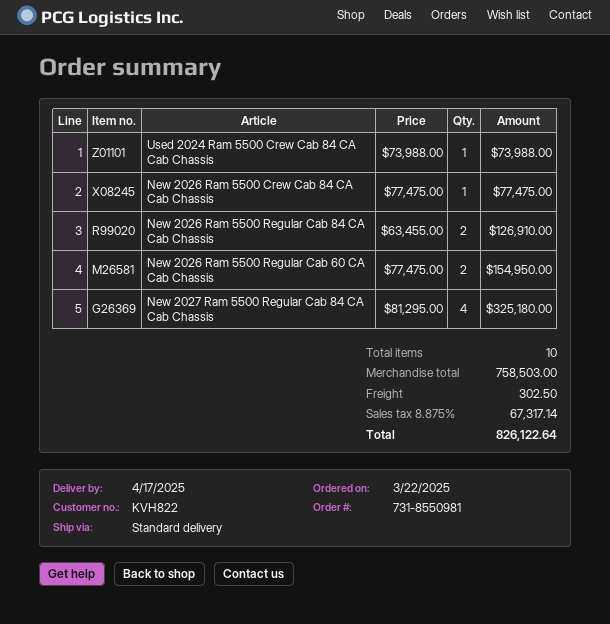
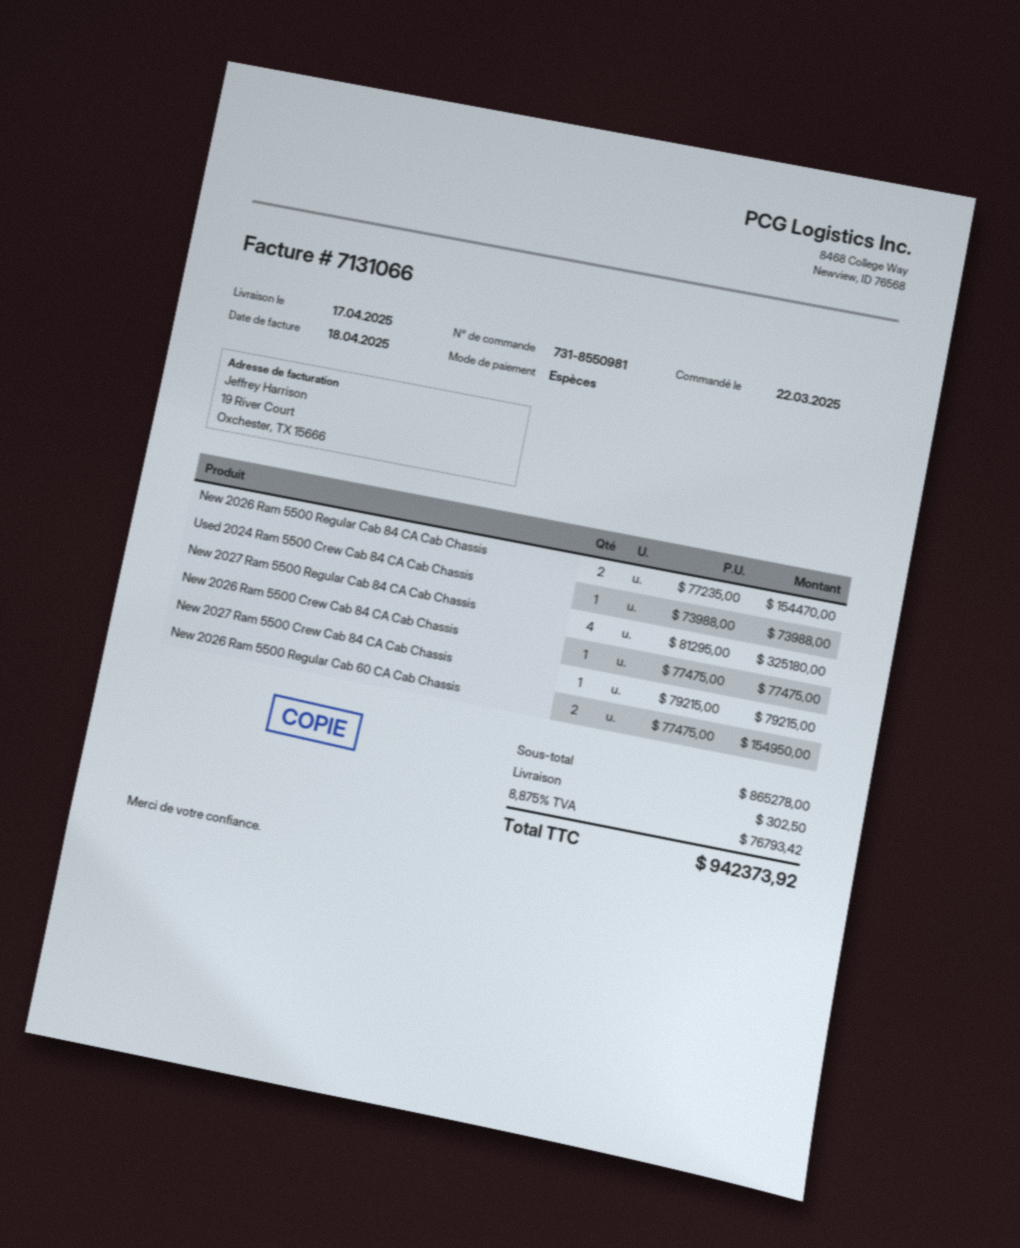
New 2026 Ram 5500 Regular Cab 84 CA Cab Chassis: 2 x 63455.00 = 126910.00 -> 2 x 77235.00 = 154470.00
New 2027 Ram 5500 Crew Cab 84 CA Cab Chassis: none -> 1 x 79215.00 = 79215.00
subtotal: 758503.00 -> 865278.00
tax: 8.875% = 67317.14 -> 8.875% = 76793.42
total: 826122.64 -> 942373.92

